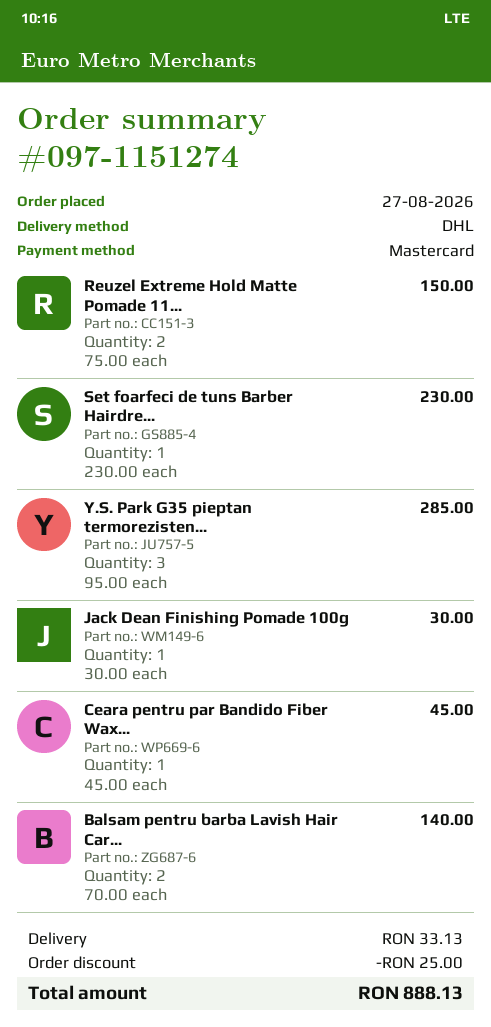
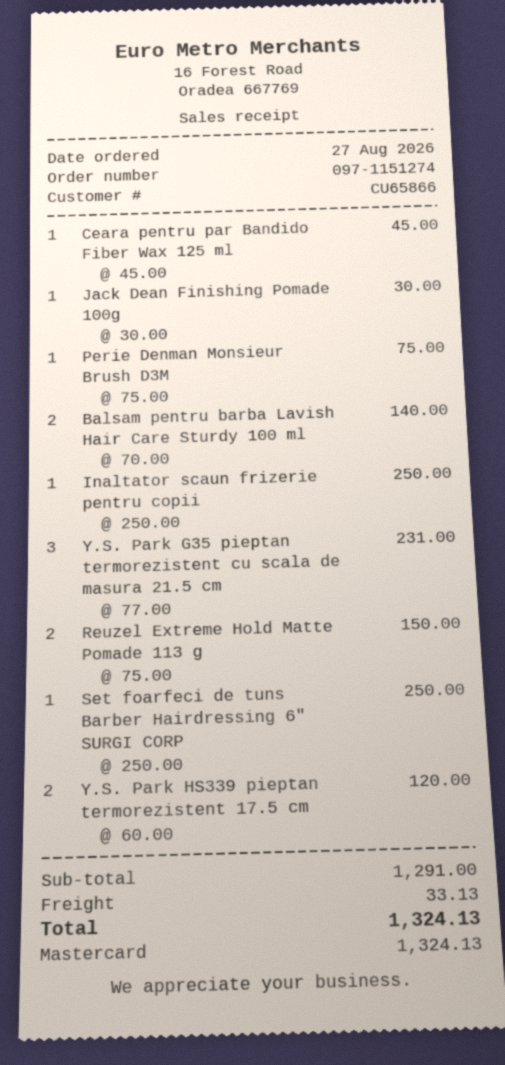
Set foarfeci de tuns Barber Hairdre...: 1 x 230.00 = 230.00 -> 1 x 250.00 = 250.00
Y.S. Park G35 pieptan termorezisten...: 3 x 95.00 = 285.00 -> 3 x 77.00 = 231.00
Perie Denman Monsieur Brush D3M: none -> 1 x 75.00 = 75.00
Inaltator scaun frizerie pentru copii: none -> 1 x 250.00 = 250.00
Y.S. Park HS339 pieptan termorezistent 17.5 cm: none -> 2 x 60.00 = 120.00
discount: 25.00 -> none
total: 888.13 -> 1324.13

